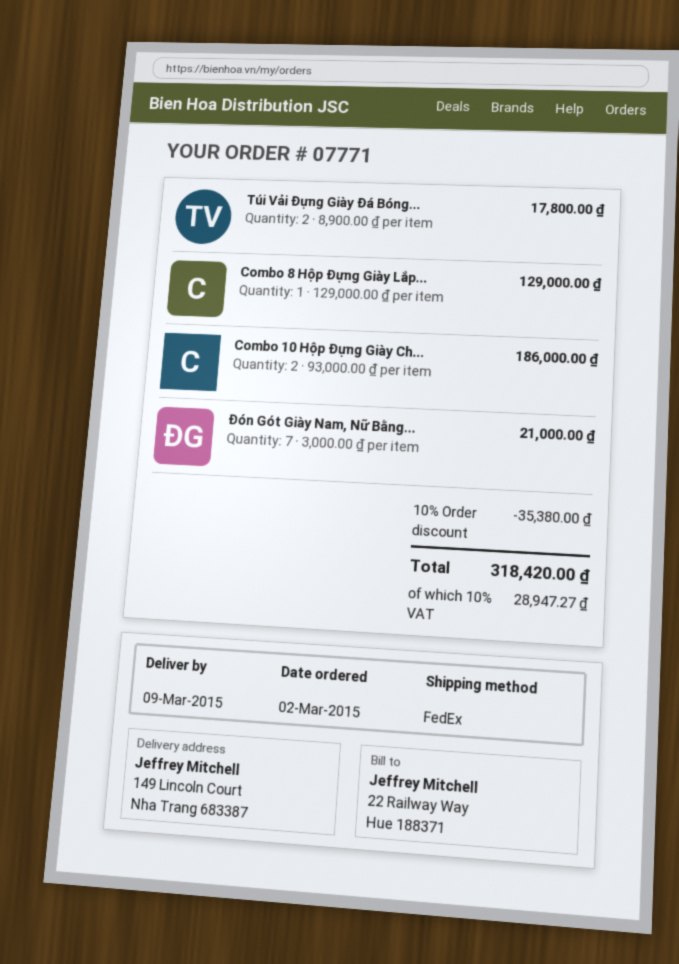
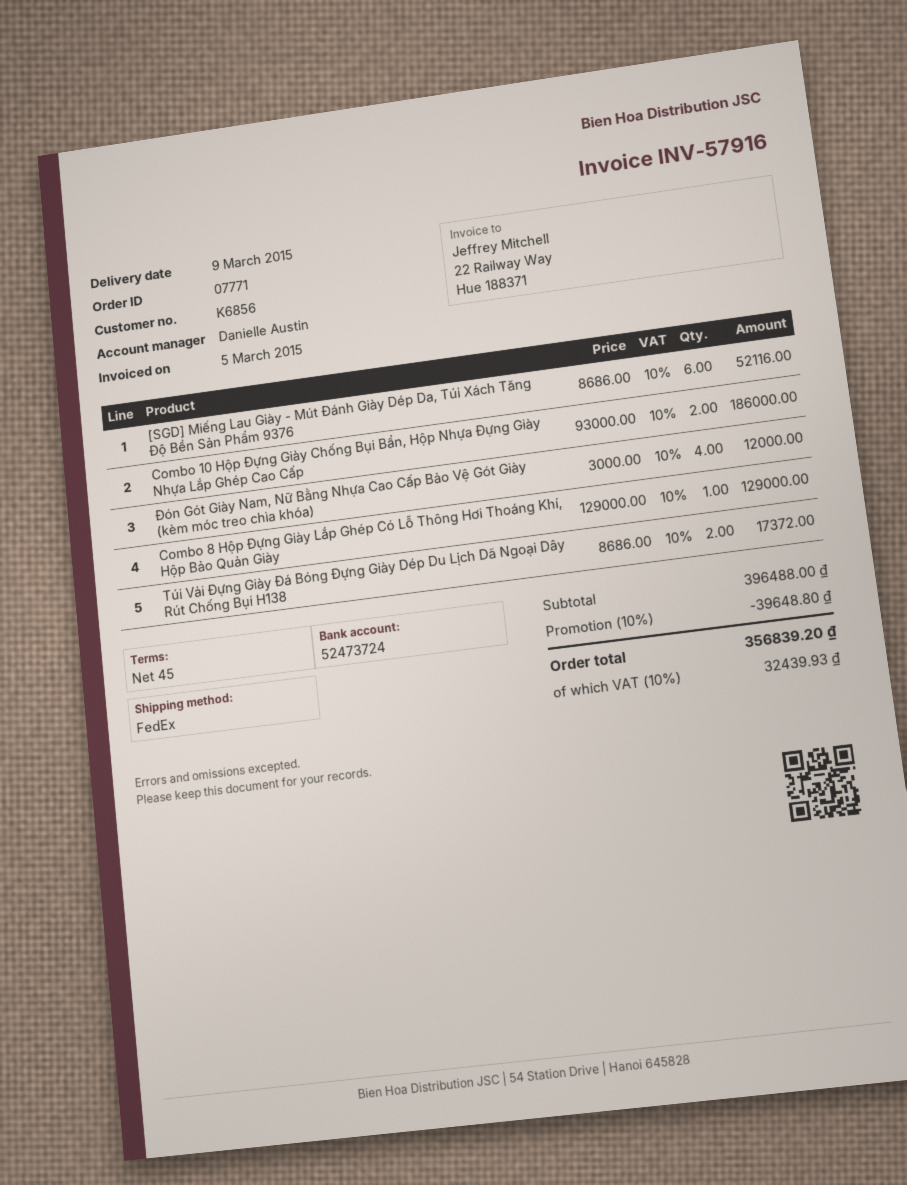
Túi Vải Đựng Giày Đá Bóng...: 2 x 8900.00 = 17800.00 -> 2 x 8686.00 = 17372.00
Đón Gót Giày Nam, Nữ Bằng...: 7 x 3000.00 = 21000.00 -> 4 x 3000.00 = 12000.00
[SGD] Miếng Lau Giày - Mút Đánh Giày Dép Da, Túi Xách Tăng Độ Bền Sản Phẩm 9376: none -> 6 x 8686.00 = 52116.00
discount: 10% = 35380.00 -> 10% = 39648.80
tax: 10% = 28947.27 -> 10% = 32439.93
total: 318420.00 -> 356839.20

